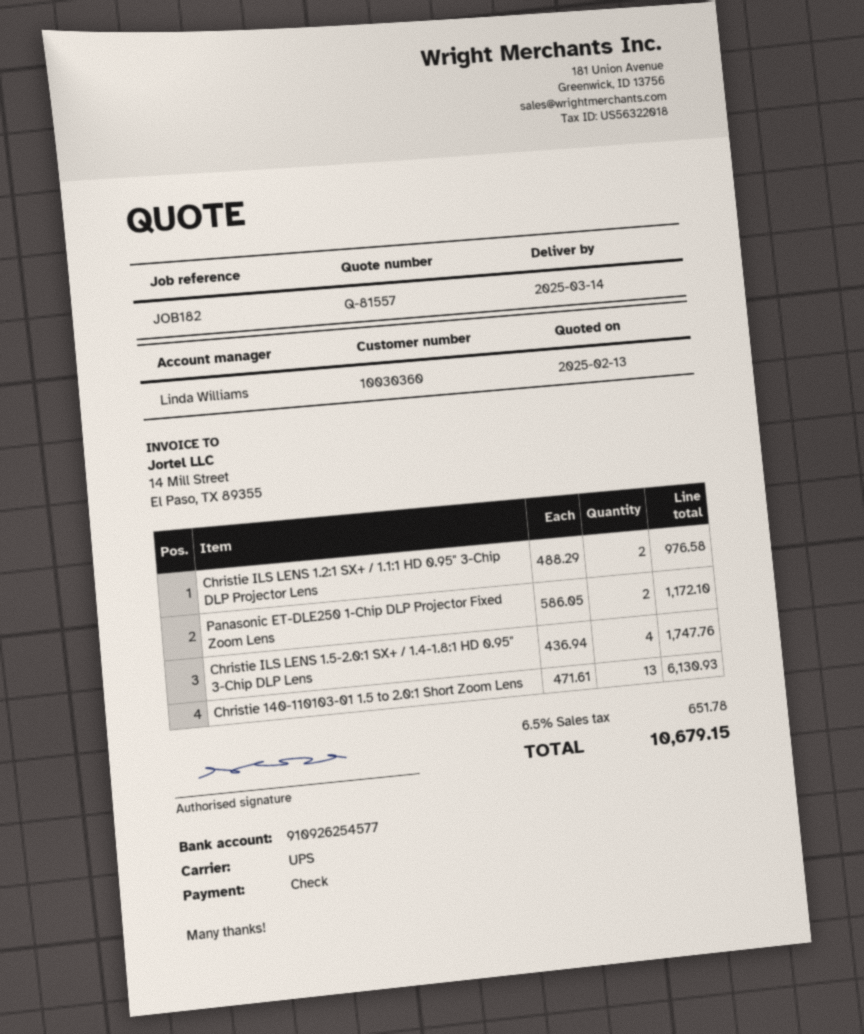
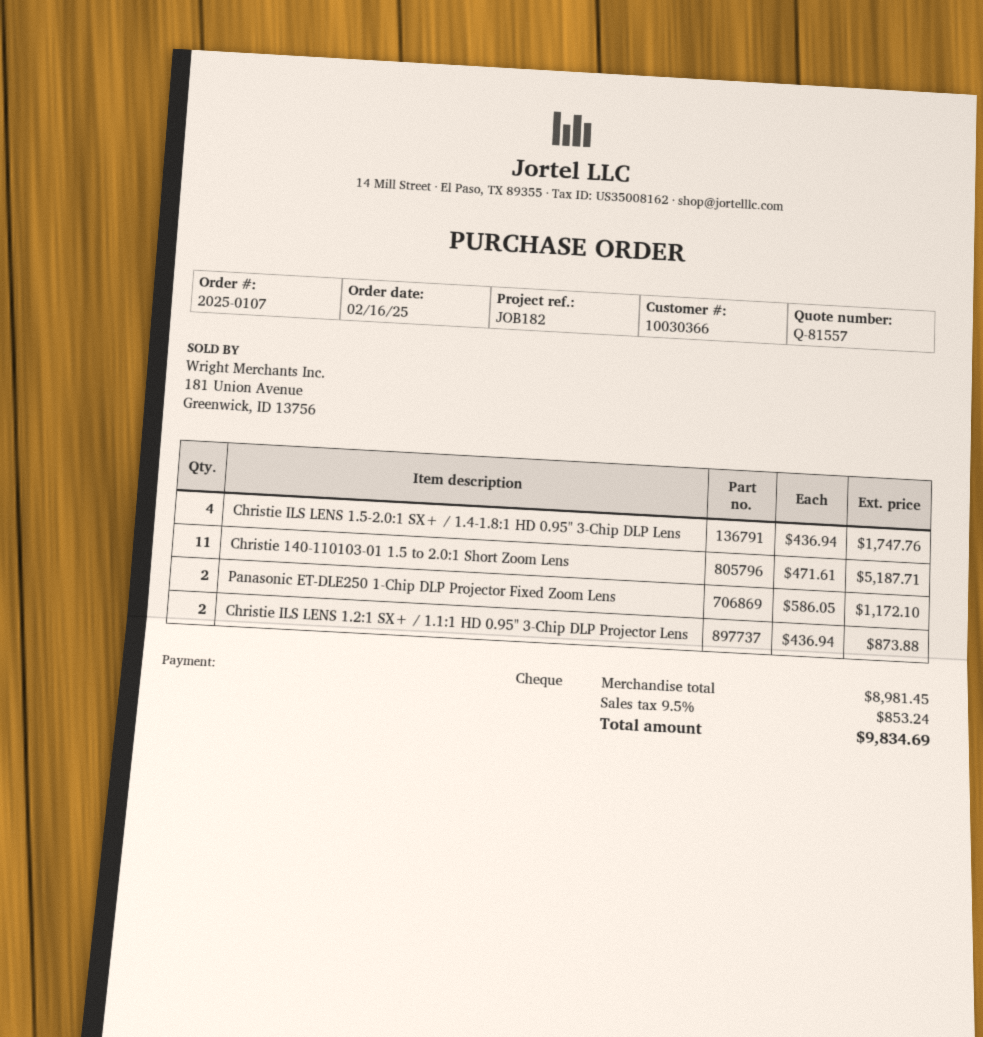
customer number: 10030360 -> 10030366
Christie ILS LENS 1.2:1 SX+ / 1.1:1 HD 0.95" 3-Chip DLP Projector Lens: 2 x 488.29 = 976.58 -> 2 x 436.94 = 873.88
Christie 140-110103-01 1.5 to 2.0:1 Short Zoom Lens: 13 x 471.61 = 6130.93 -> 11 x 471.61 = 5187.71
tax: 6.5% = 651.78 -> 9.5% = 853.24
total: 10679.15 -> 9834.69

